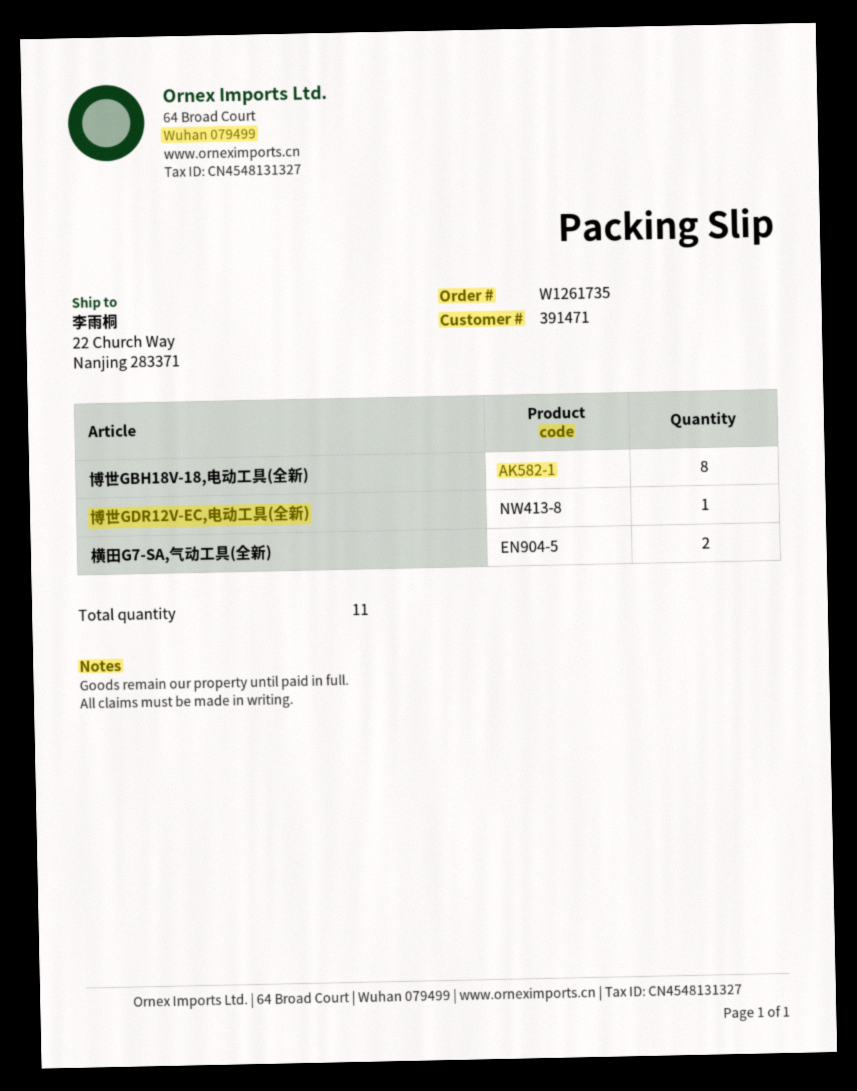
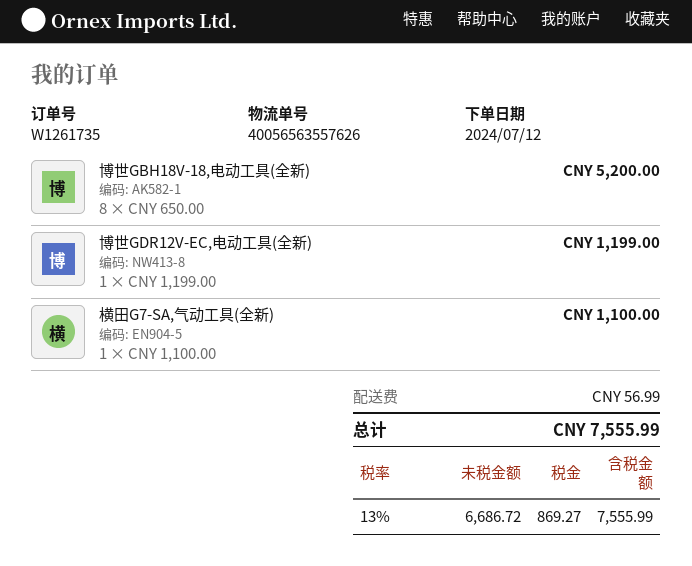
横田G7-SA,气动工具(全新): 2 -> 1

